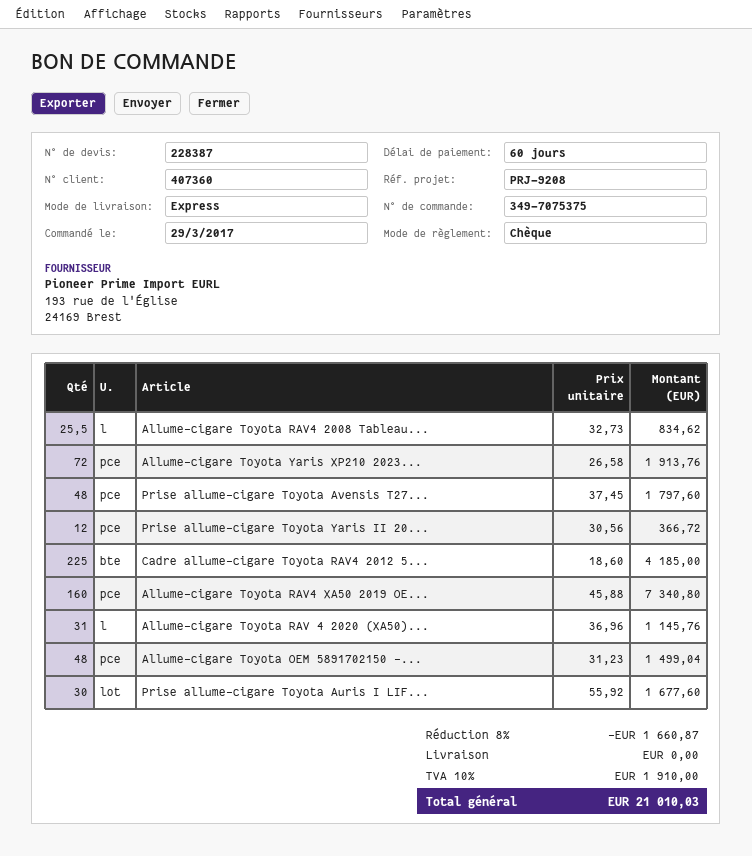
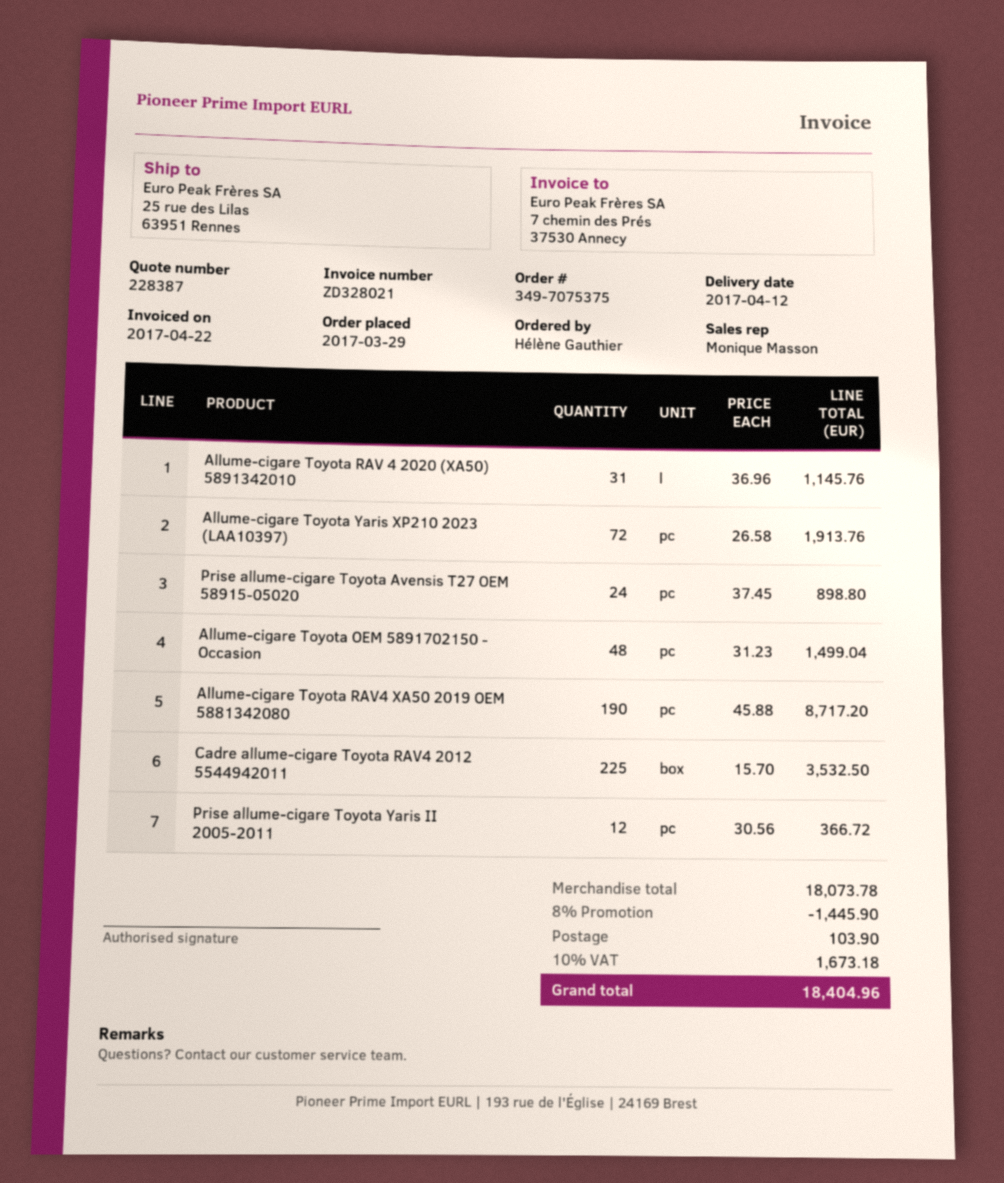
Allume-cigare Toyota RAV4 2008 Tableau...: 25.5 x 32.73 = 834.62 -> none
Prise allume-cigare Toyota Avensis T27...: 48 x 37.45 = 1797.60 -> 24 x 37.45 = 898.80
Cadre allume-cigare Toyota RAV4 2012 5...: 225 x 18.60 = 4185.00 -> 225 x 15.70 = 3532.50
Allume-cigare Toyota RAV4 XA50 2019 OE...: 160 x 45.88 = 7340.80 -> 190 x 45.88 = 8717.20
Prise allume-cigare Toyota Auris I LIF...: 30 x 55.92 = 1677.60 -> none
discount: 8% = 1660.87 -> 8% = 1445.90
shipping: 0.00 -> 103.90
tax: 10% = 1910.00 -> 10% = 1673.18
total: 21010.03 -> 18404.96

